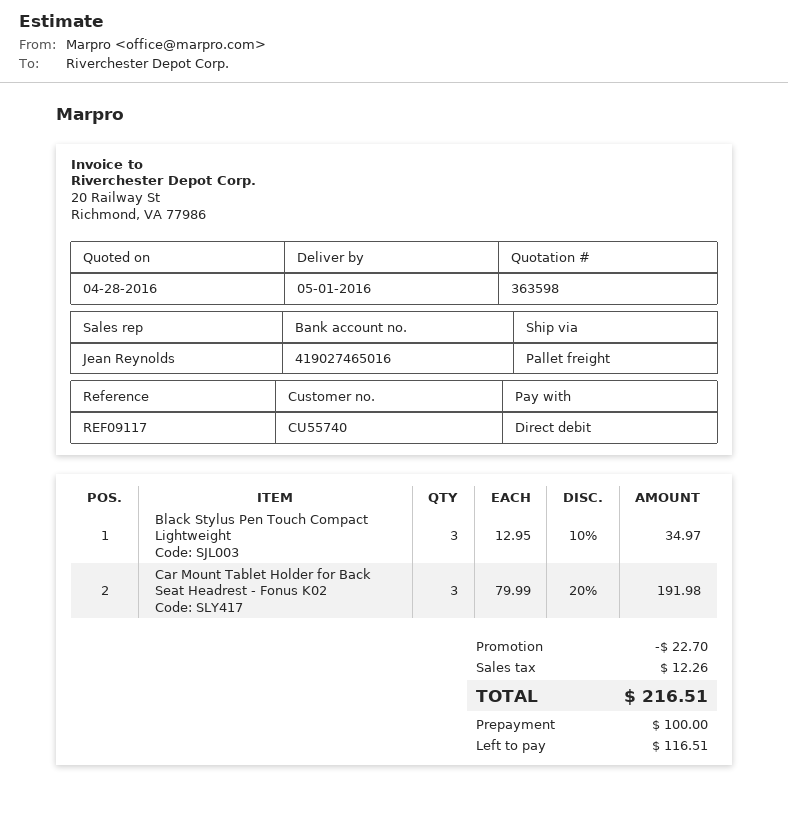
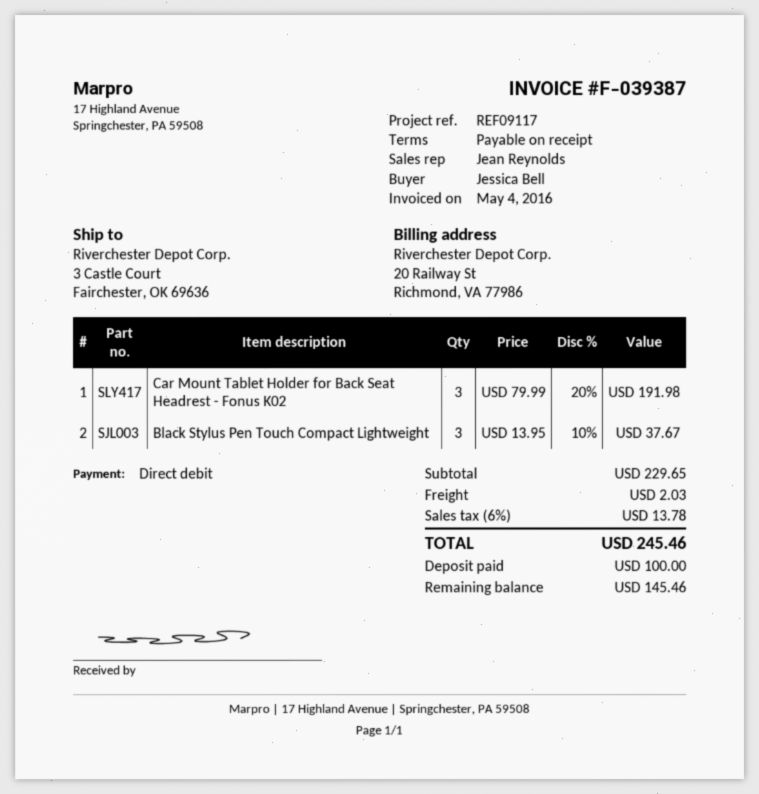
Black Stylus Pen Touch Compact Lightweight: 3 x 12.95 - 10% = 34.97 -> 3 x 13.95 - 10% = 37.67
discount: 22.70 -> none
shipping: none -> 2.03
tax: 12.26 -> 13.78
total: 216.51 -> 245.46
balance: 116.51 -> 145.46

